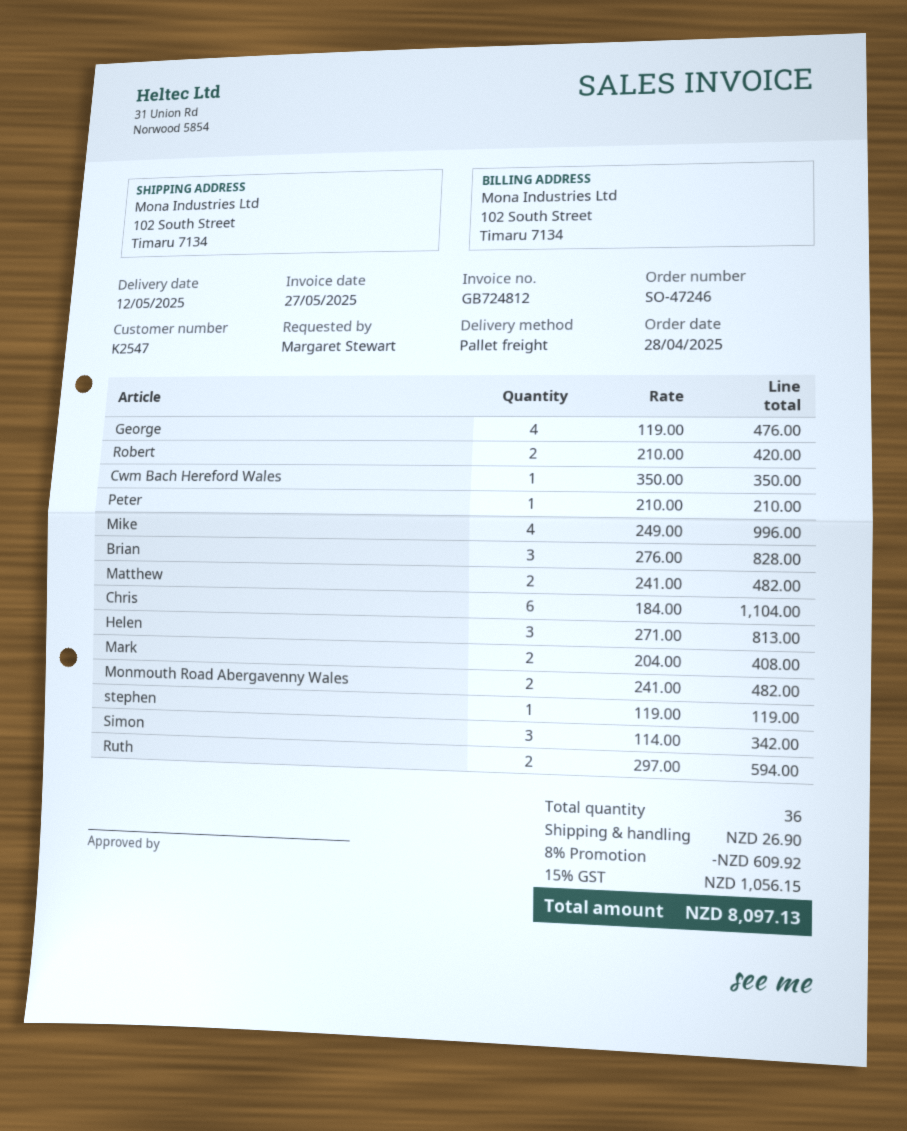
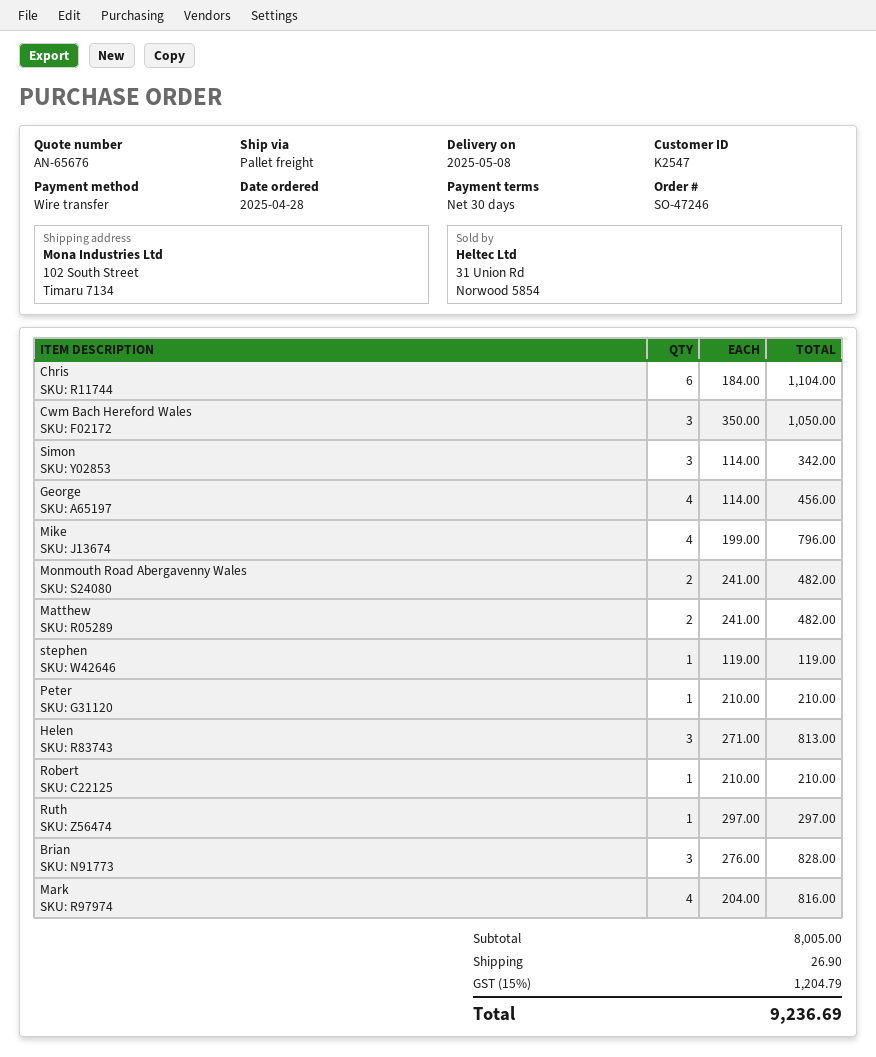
delivery date: 2025-05-12 -> 2025-05-08
George: 4 x 119.00 = 476.00 -> 4 x 114.00 = 456.00
Robert: 2 x 210.00 = 420.00 -> 1 x 210.00 = 210.00
Cwm Bach Hereford Wales: 1 x 350.00 = 350.00 -> 3 x 350.00 = 1050.00
Mike: 4 x 249.00 = 996.00 -> 4 x 199.00 = 796.00
Mark: 2 x 204.00 = 408.00 -> 4 x 204.00 = 816.00
Ruth: 2 x 297.00 = 594.00 -> 1 x 297.00 = 297.00
discount: 8% = 609.92 -> none
tax: 15% = 1056.15 -> 15% = 1204.79
total: 8097.13 -> 9236.69

